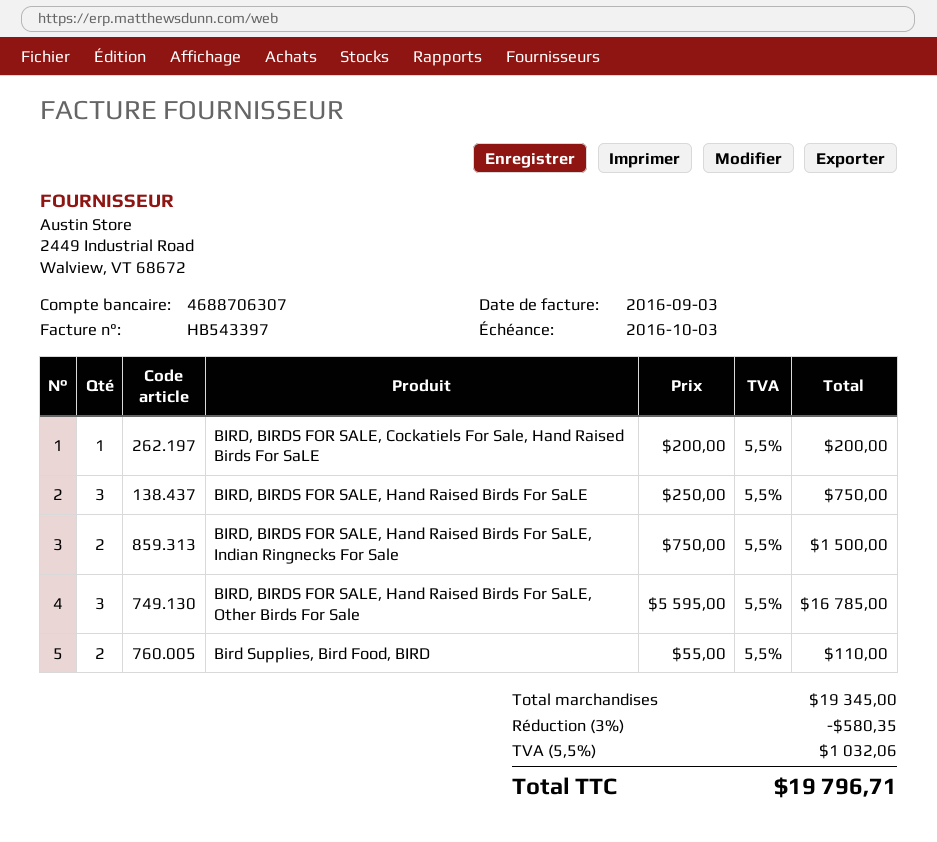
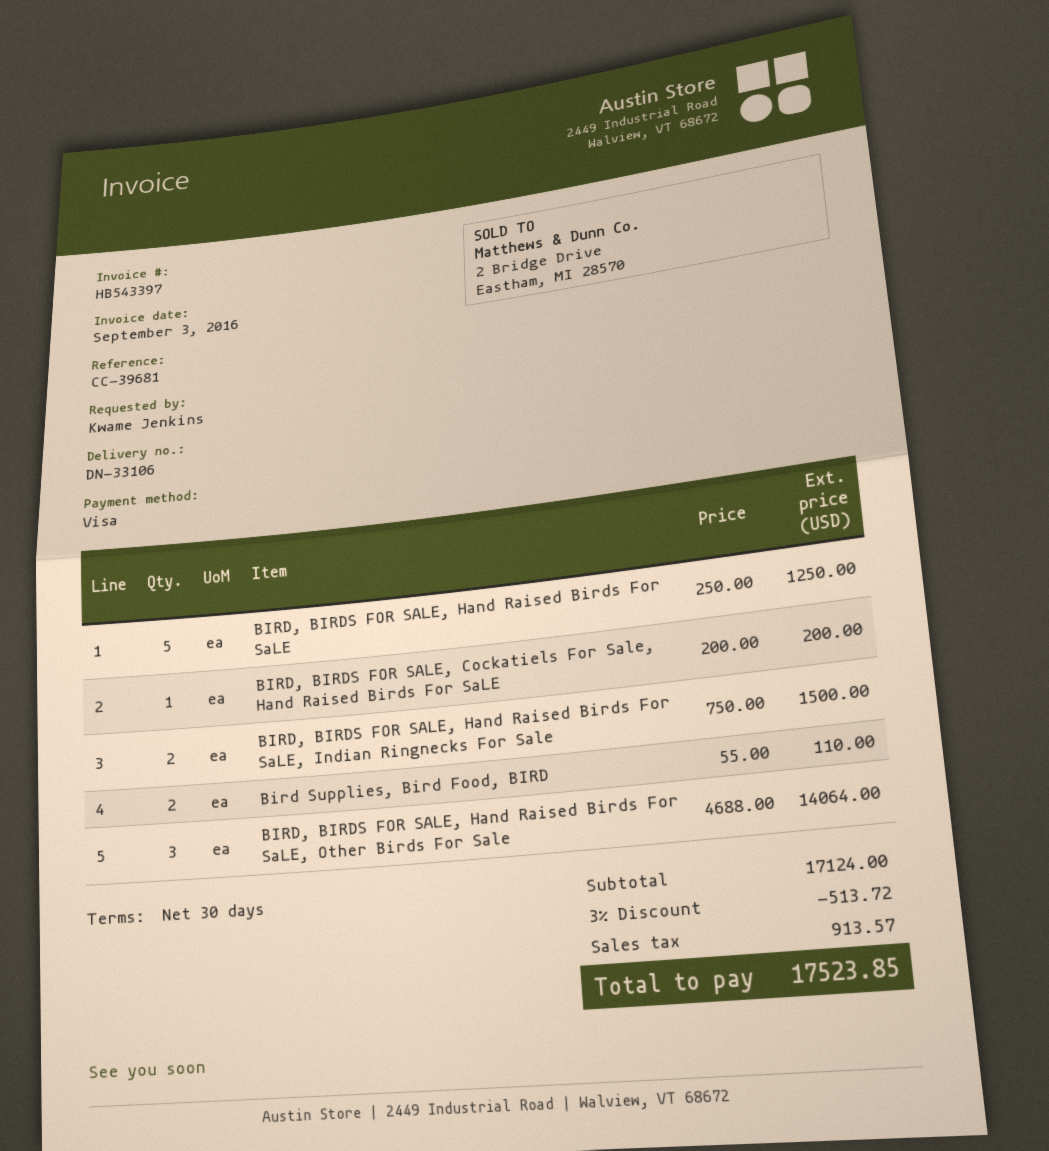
BIRD, BIRDS FOR SALE, Hand Raised Birds For SaLE: 3 x 250.00 = 750.00 -> 5 x 250.00 = 1250.00
BIRD, BIRDS FOR SALE, Hand Raised Birds For SaLE, Other Birds For Sale: 3 x 5595.00 = 16785.00 -> 3 x 4688.00 = 14064.00
subtotal: 19345.00 -> 17124.00
discount: 3% = 580.35 -> 3% = 513.72
tax: 1032.06 -> 913.57
total: 19796.71 -> 17523.85

